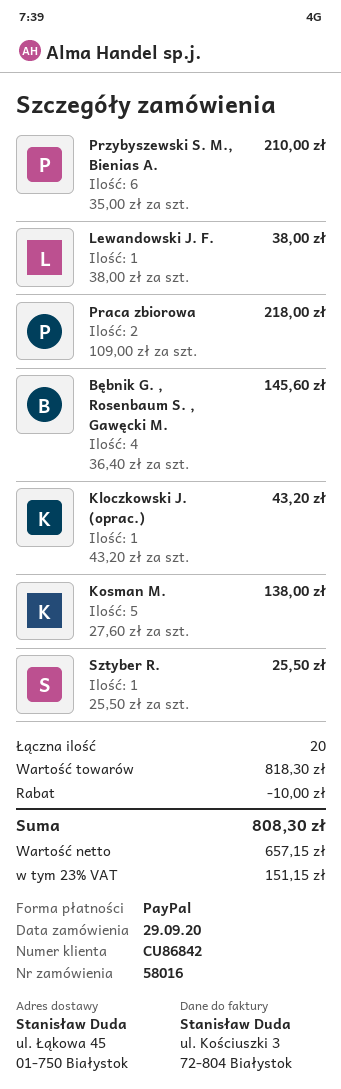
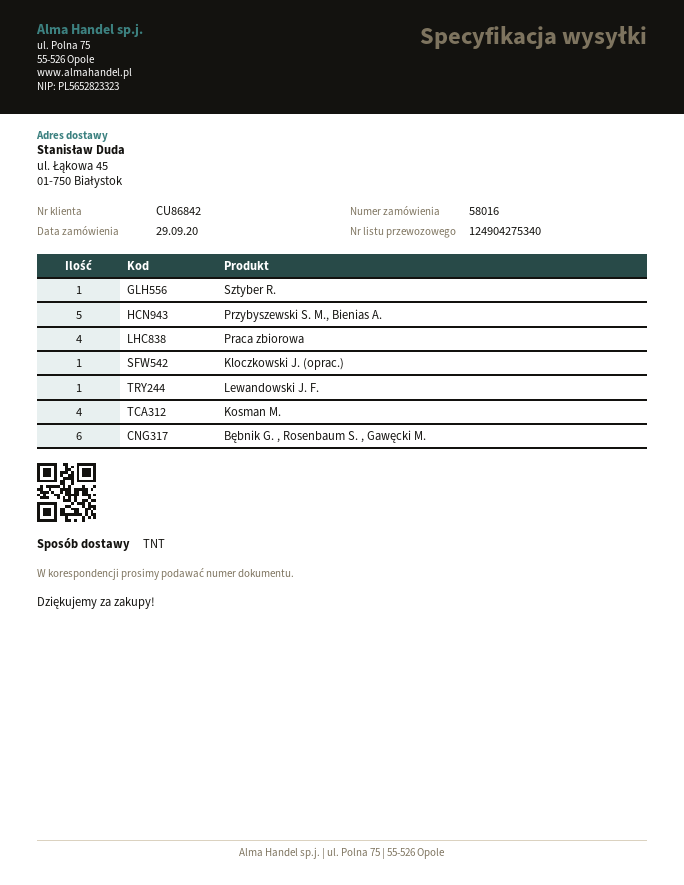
Przybyszewski S. M., Bienias A.: 6 -> 5
Praca zbiorowa: 2 -> 4
Bębnik G. , Rosenbaum S. , Gawęcki M.: 4 -> 6
Kosman M.: 5 -> 4

